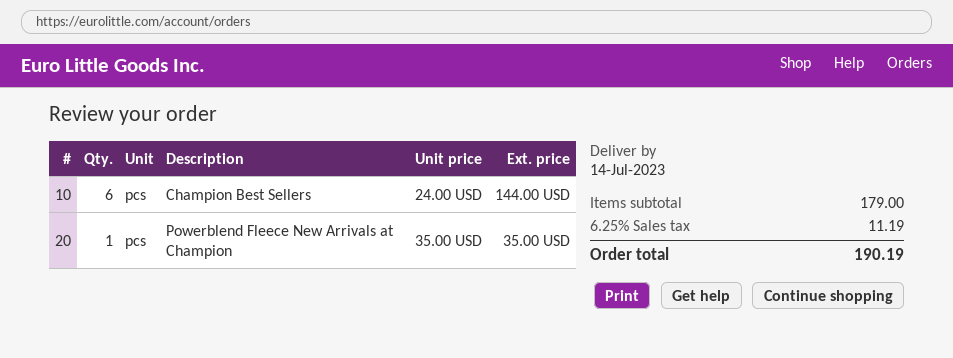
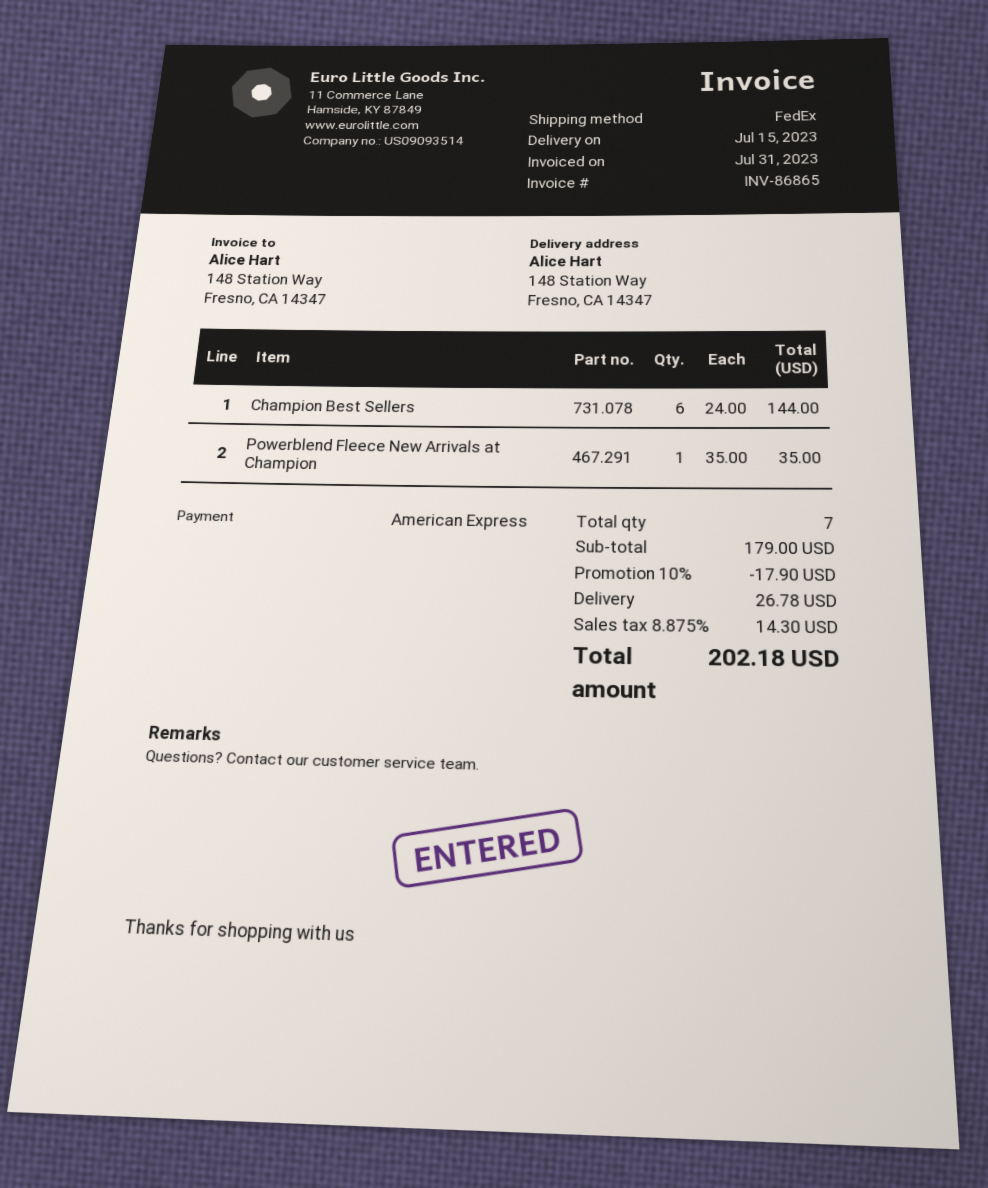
delivery date: 2023-07-14 -> 2023-07-15
discount: none -> 10% = 17.90
shipping: none -> 26.78
tax: 6.25% = 11.19 -> 8.875% = 14.30
total: 190.19 -> 202.18

